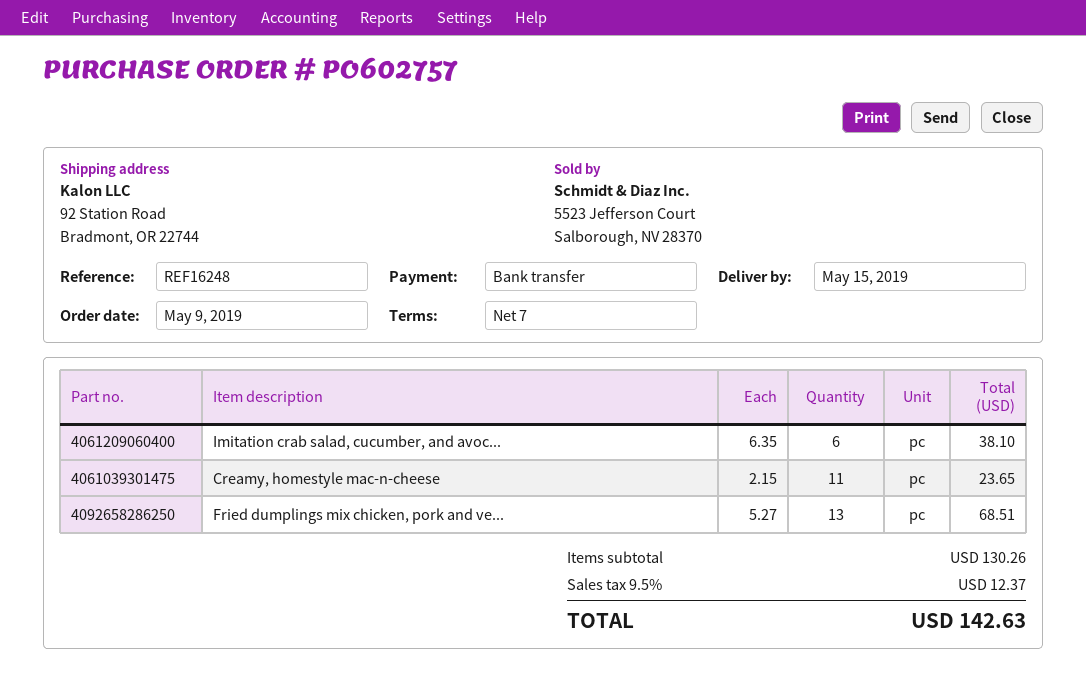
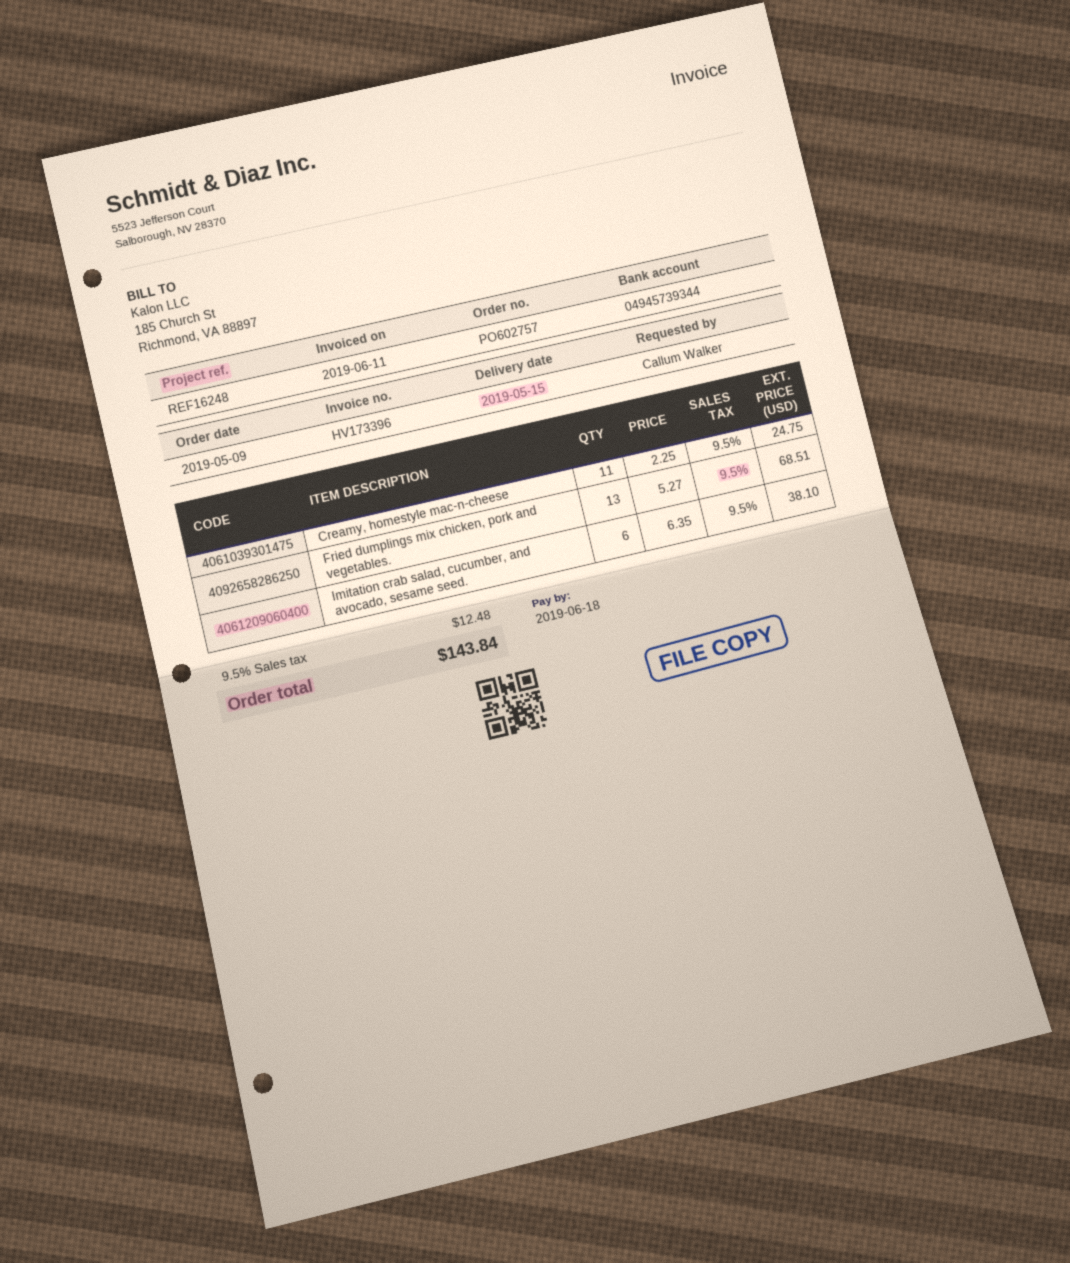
Creamy, homestyle mac-n-cheese: 11 x 2.15 = 23.65 -> 11 x 2.25 = 24.75
tax: 9.5% = 12.37 -> 9.5% = 12.48
total: 142.63 -> 143.84

